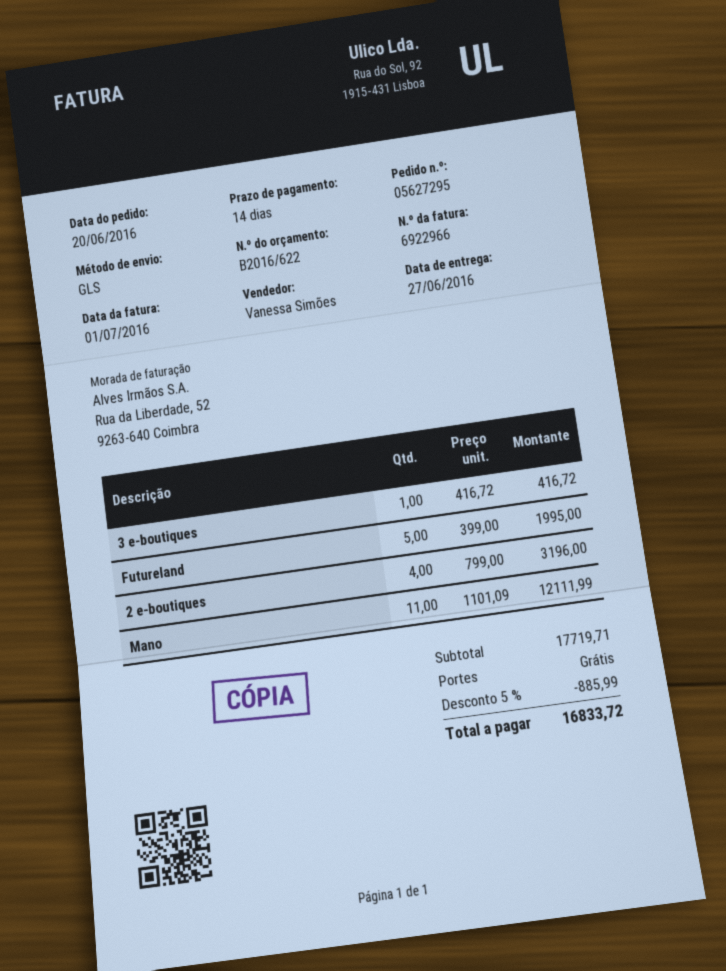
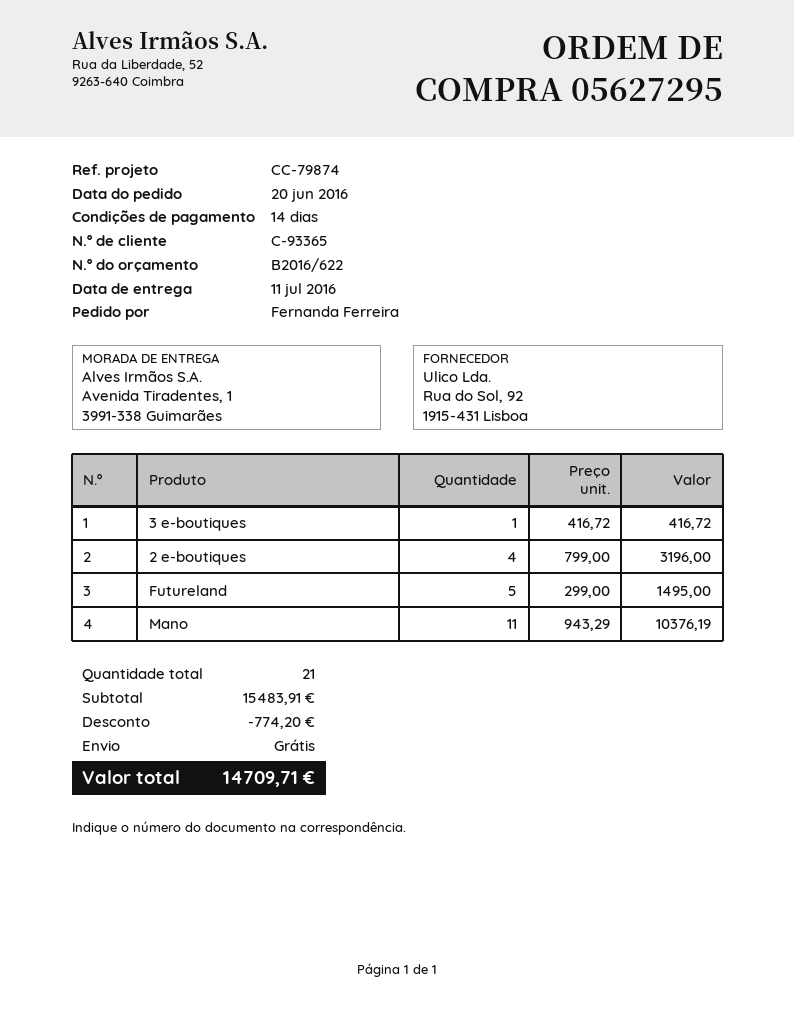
delivery date: 2016-06-27 -> 2016-07-11
Futureland: 5 x 399.00 = 1995.00 -> 5 x 299.00 = 1495.00
Mano: 11 x 1101.09 = 12111.99 -> 11 x 943.29 = 10376.19
subtotal: 17719.71 -> 15483.91
discount: 885.99 -> 774.20
total: 16833.72 -> 14709.71

